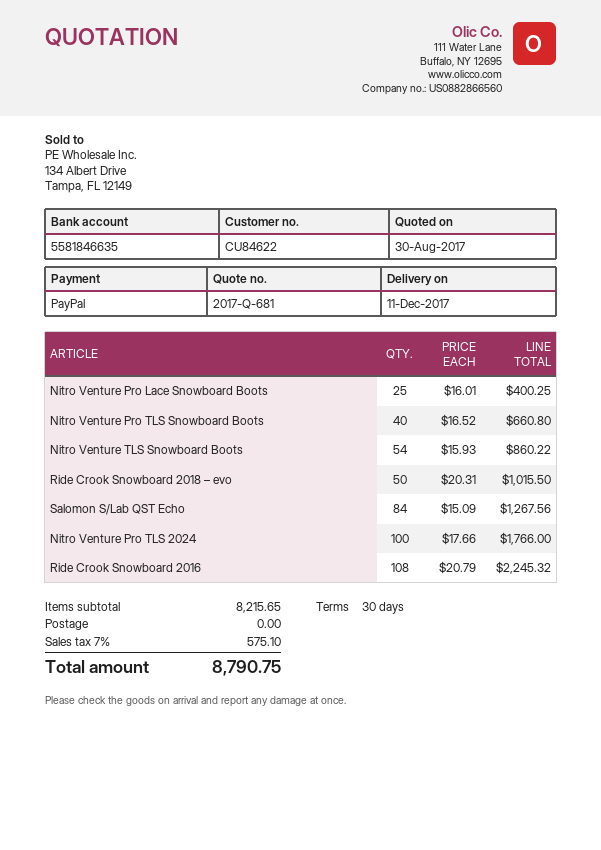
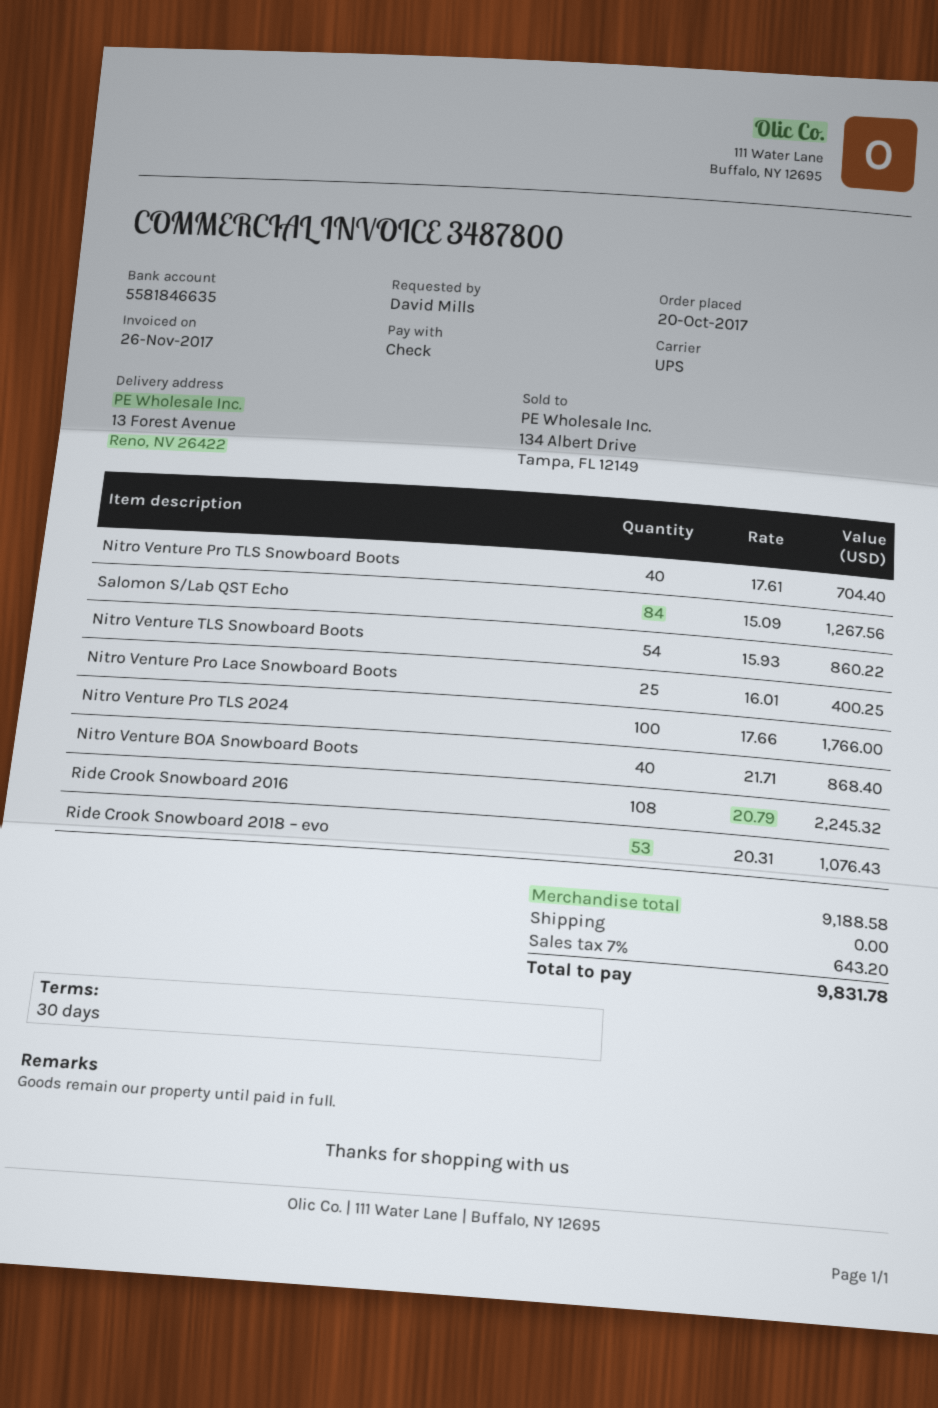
payment method: PayPal -> cheque
Nitro Venture Pro TLS Snowboard Boots: 40 x 16.52 = 660.80 -> 40 x 17.61 = 704.40
Ride Crook Snowboard 2018 – evo: 50 x 20.31 = 1015.50 -> 53 x 20.31 = 1076.43
Nitro Venture BOA Snowboard Boots: none -> 40 x 21.71 = 868.40
subtotal: 8215.65 -> 9188.58
tax: 7% = 575.10 -> 7% = 643.20
total: 8790.75 -> 9831.78

